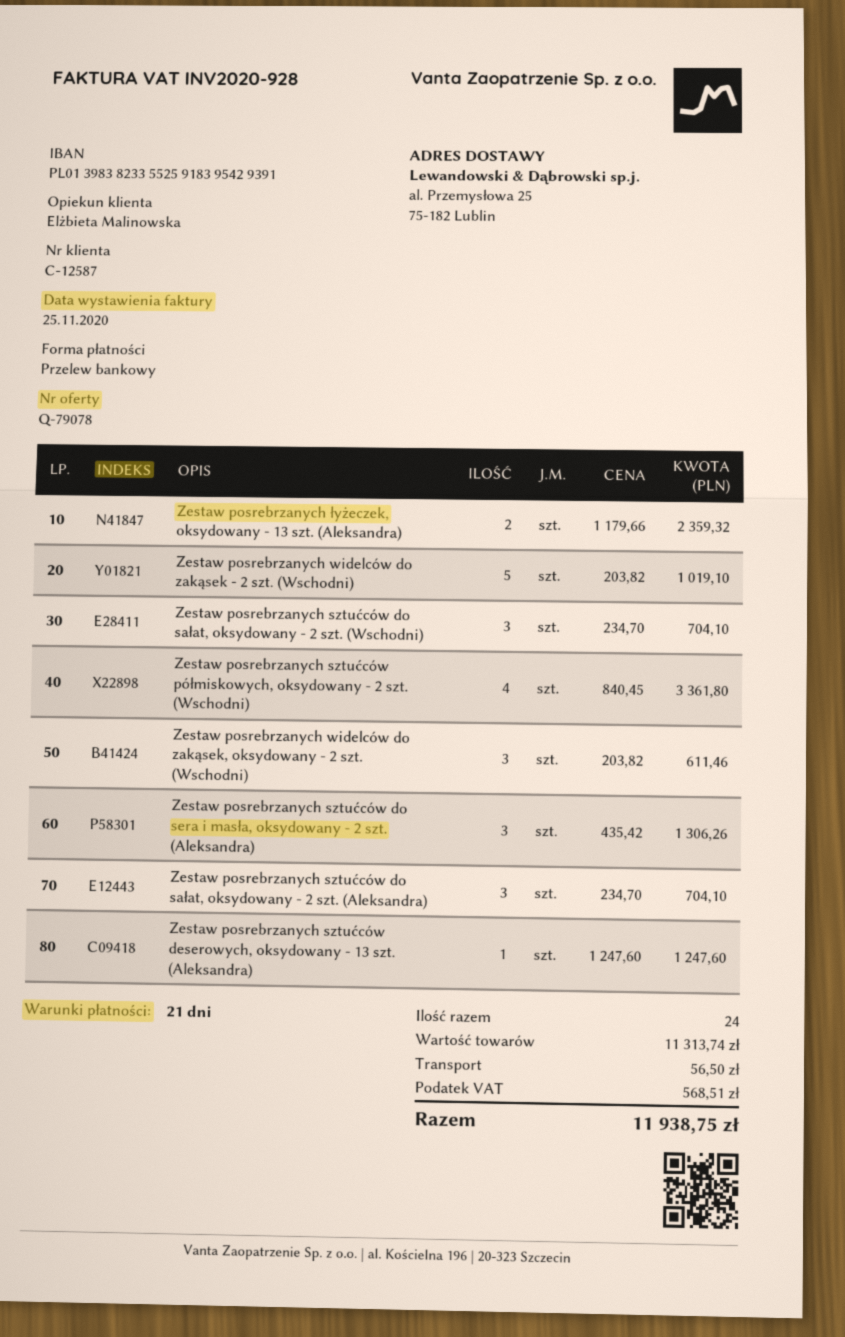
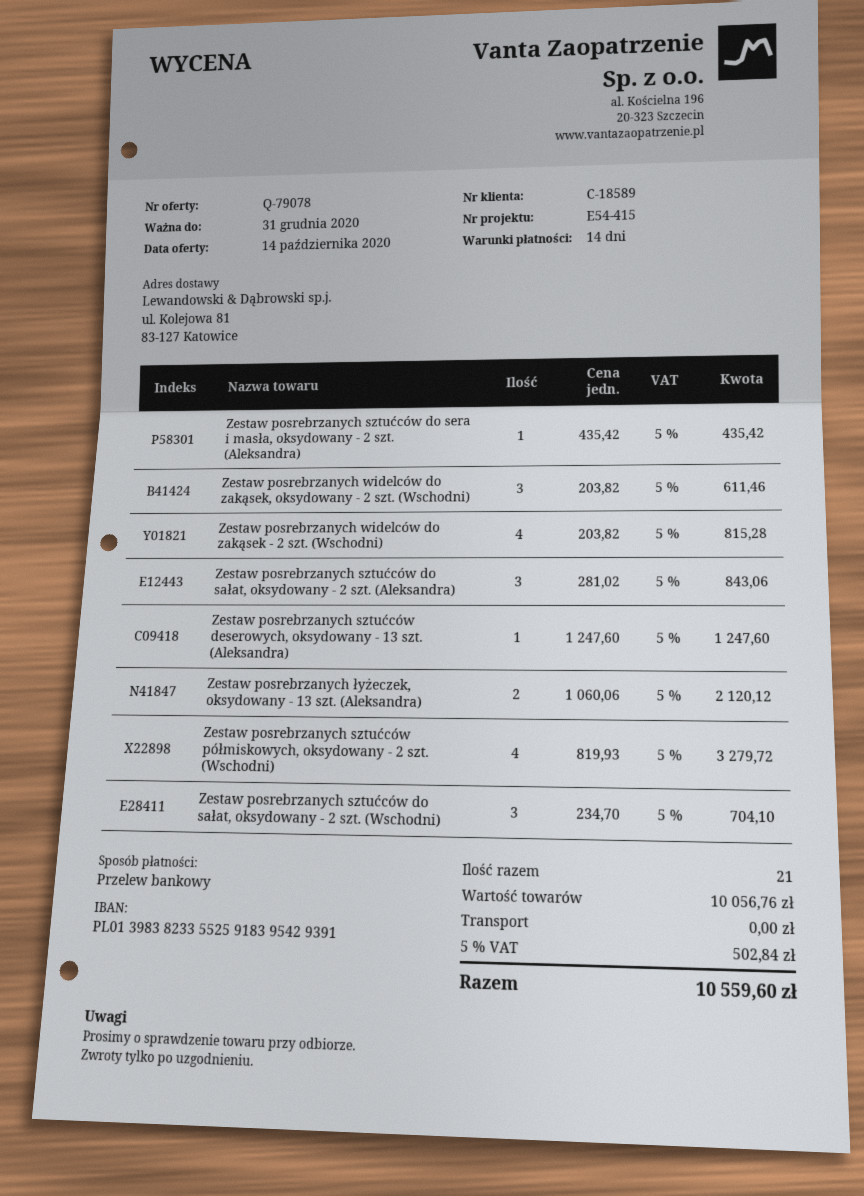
payment terms: 21 days -> 14 days
customer number: C-12587 -> C-18589
ship to: al. Przemysłowa 25, 75-182 Lublin -> ul. Kolejowa 81, 83-127 Katowice
Zestaw posrebrzanych łyżeczek, oksydowany - 13 szt. (Aleksandra): 2 x 1179.66 = 2359.32 -> 2 x 1060.06 = 2120.12
Zestaw posrebrzanych widelców do zakąsek - 2 szt. (Wschodni): 5 x 203.82 = 1019.10 -> 4 x 203.82 = 815.28
Zestaw posrebrzanych sztućców półmiskowych, oksydowany - 2 szt. (Wschodni): 4 x 840.45 = 3361.80 -> 4 x 819.93 = 3279.72
Zestaw posrebrzanych sztućców do sera i masła, oksydowany - 2 szt. (Aleksandra): 3 x 435.42 = 1306.26 -> 1 x 435.42 = 435.42
Zestaw posrebrzanych sztućców do sałat, oksydowany - 2 szt. (Aleksandra): 3 x 234.70 = 704.10 -> 3 x 281.02 = 843.06
total quantity: 24 -> 21
subtotal: 11313.74 -> 10056.76
shipping: 56.50 -> 0.00
tax: 568.51 -> 502.84
total: 11938.75 -> 10559.60

